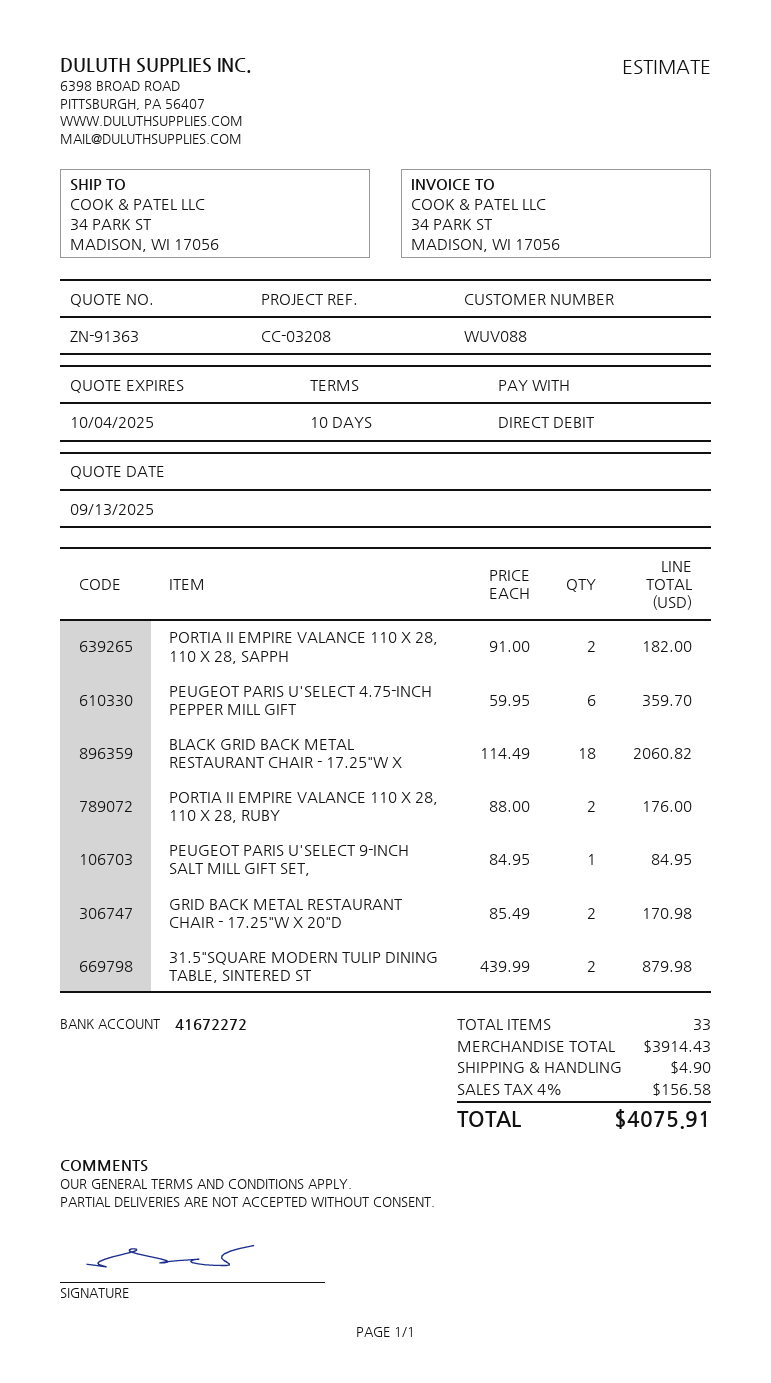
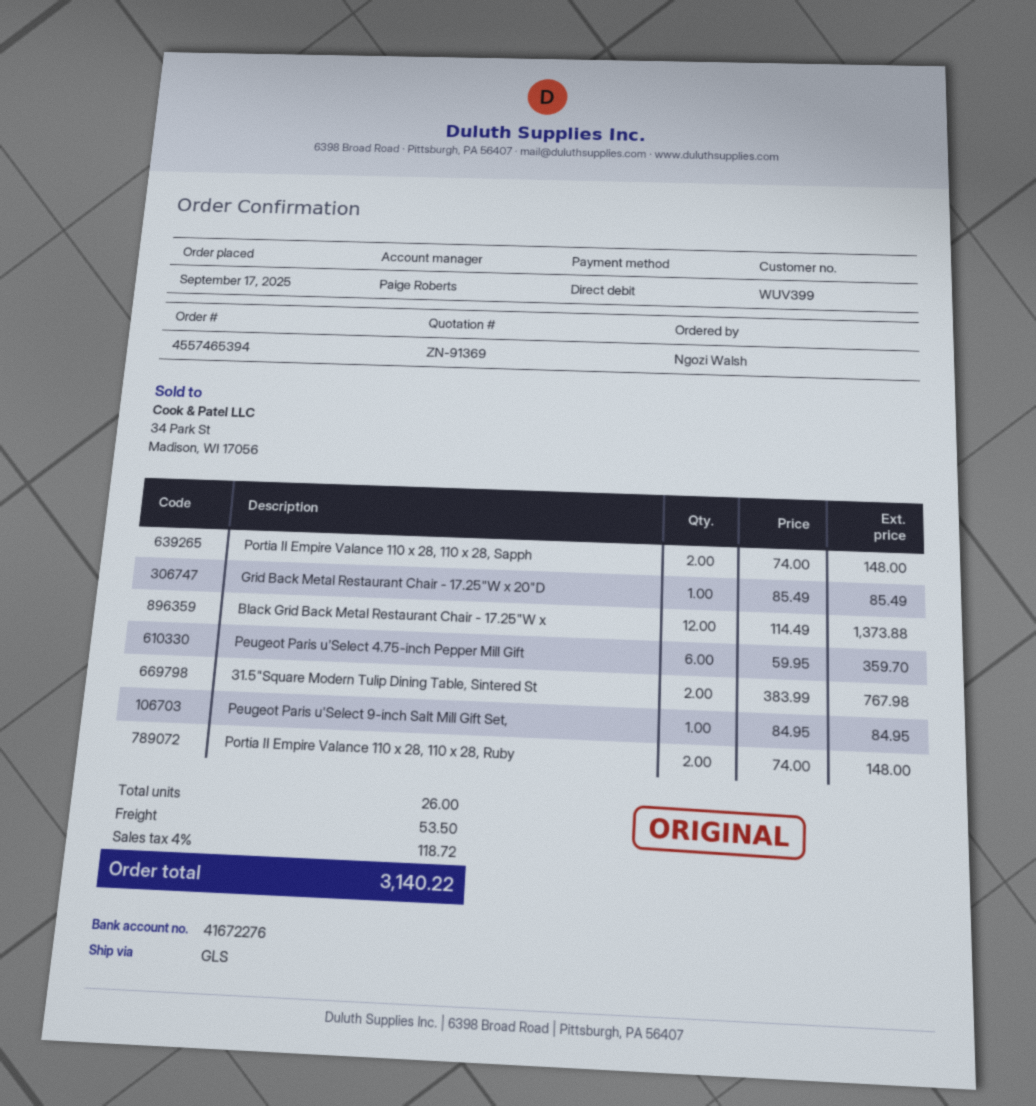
quote number: ZN-91363 -> ZN-91369
customer number: WUV088 -> WUV399
bank account: 41672272 -> 41672276
PORTIA II EMPIRE VALANCE 110 X 28, 110 X 28, SAPPH: 2 x 91.00 = 182.00 -> 2 x 74.00 = 148.00
BLACK GRID BACK METAL RESTAURANT CHAIR - 17.25"W X: 18 x 114.49 = 2060.82 -> 12 x 114.49 = 1373.88
PORTIA II EMPIRE VALANCE 110 X 28, 110 X 28, RUBY: 2 x 88.00 = 176.00 -> 2 x 74.00 = 148.00
GRID BACK METAL RESTAURANT CHAIR - 17.25"W X 20"D: 2 x 85.49 = 170.98 -> 1 x 85.49 = 85.49
31.5"SQUARE MODERN TULIP DINING TABLE, SINTERED ST: 2 x 439.99 = 879.98 -> 2 x 383.99 = 767.98
total quantity: 33 -> 26
shipping: 4.90 -> 53.50
tax: 4% = 156.58 -> 4% = 118.72
total: 4075.91 -> 3140.22

